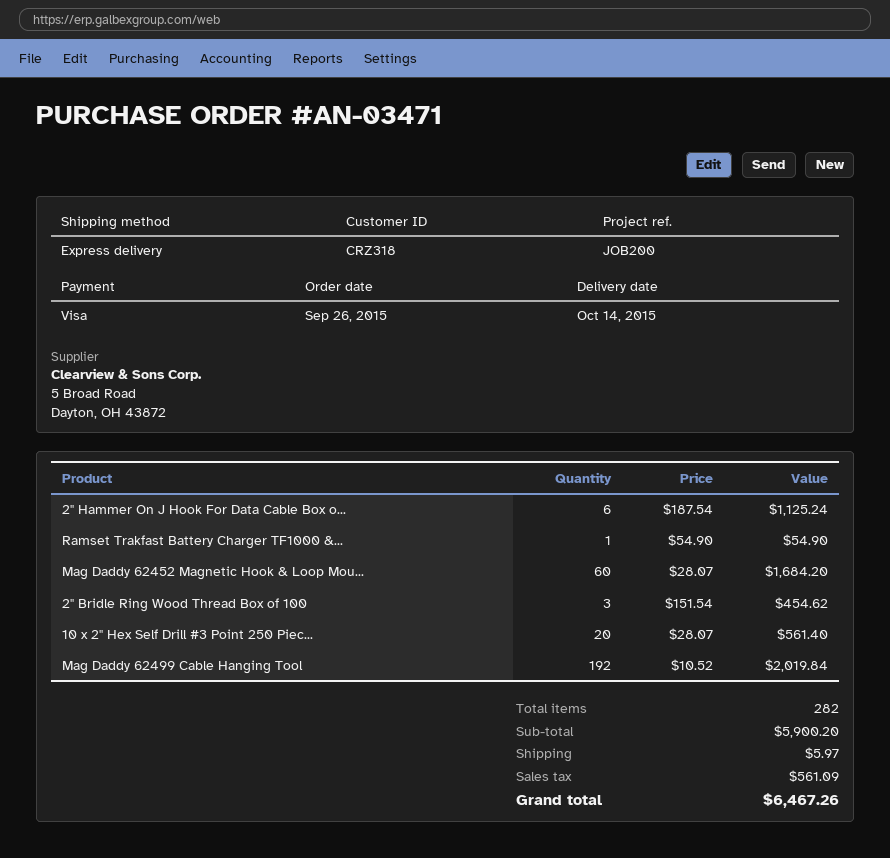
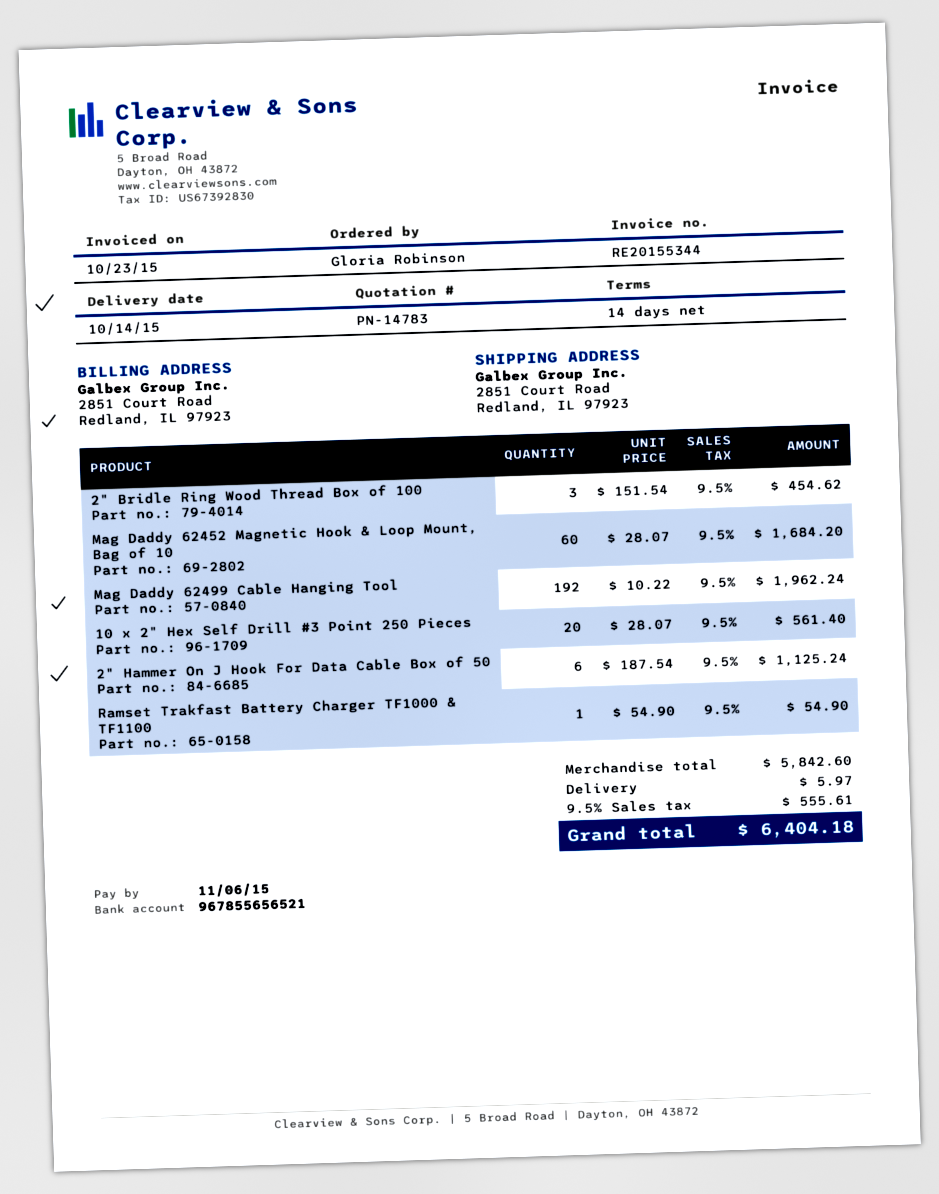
Mag Daddy 62499 Cable Hanging Tool: 192 x 10.52 = 2019.84 -> 192 x 10.22 = 1962.24
subtotal: 5900.20 -> 5842.60
tax: 561.09 -> 555.61
total: 6467.26 -> 6404.18

